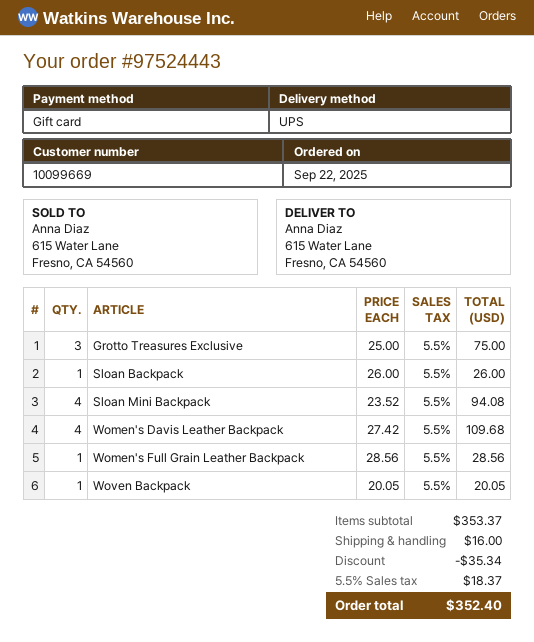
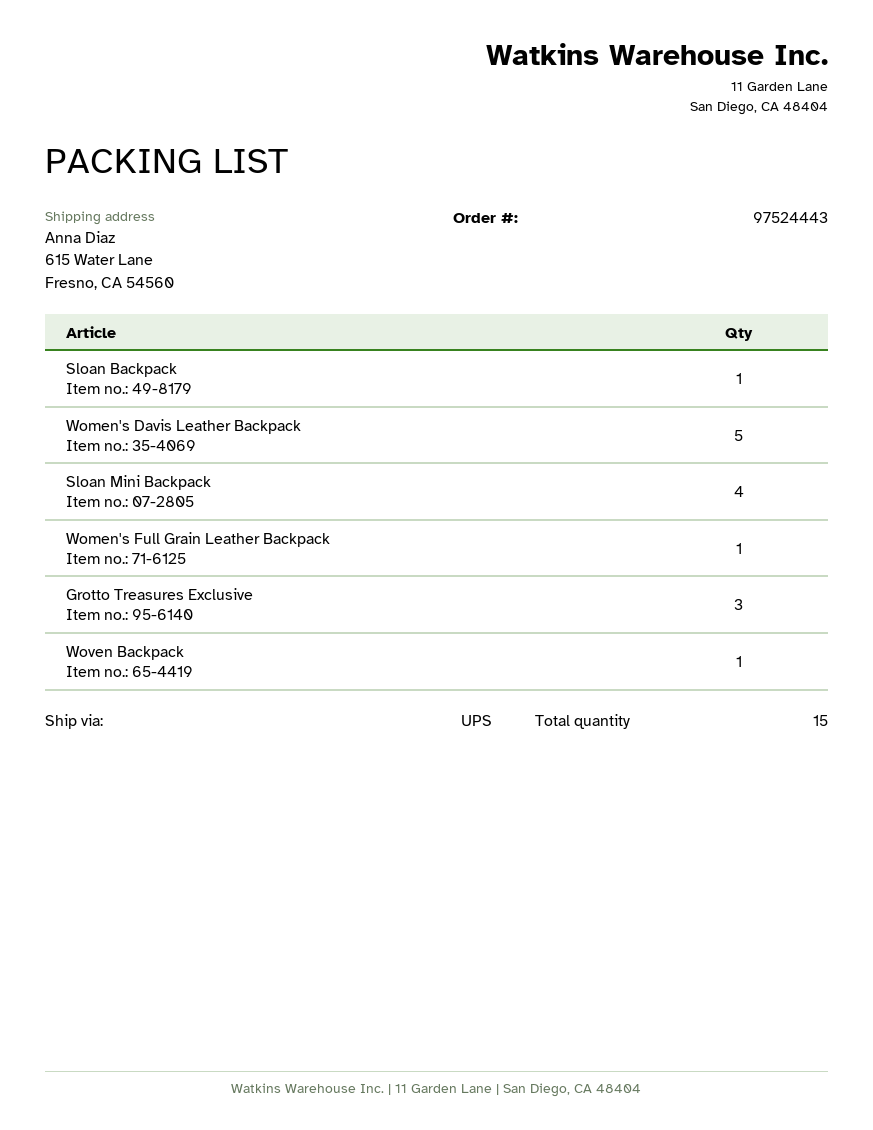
Women's Davis Leather Backpack: 4 -> 5

